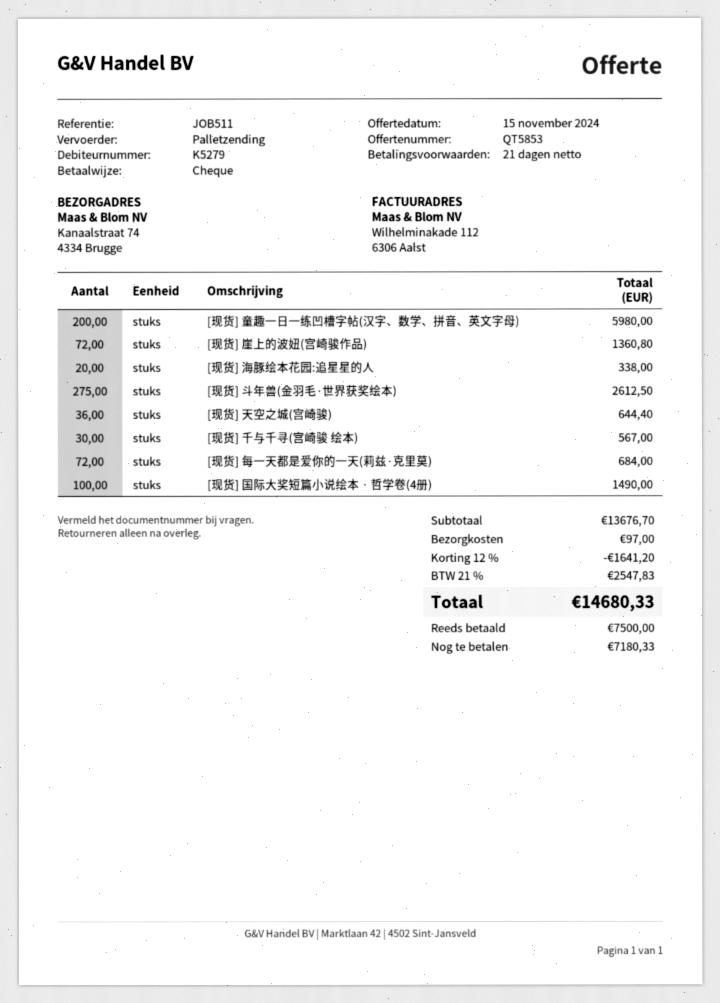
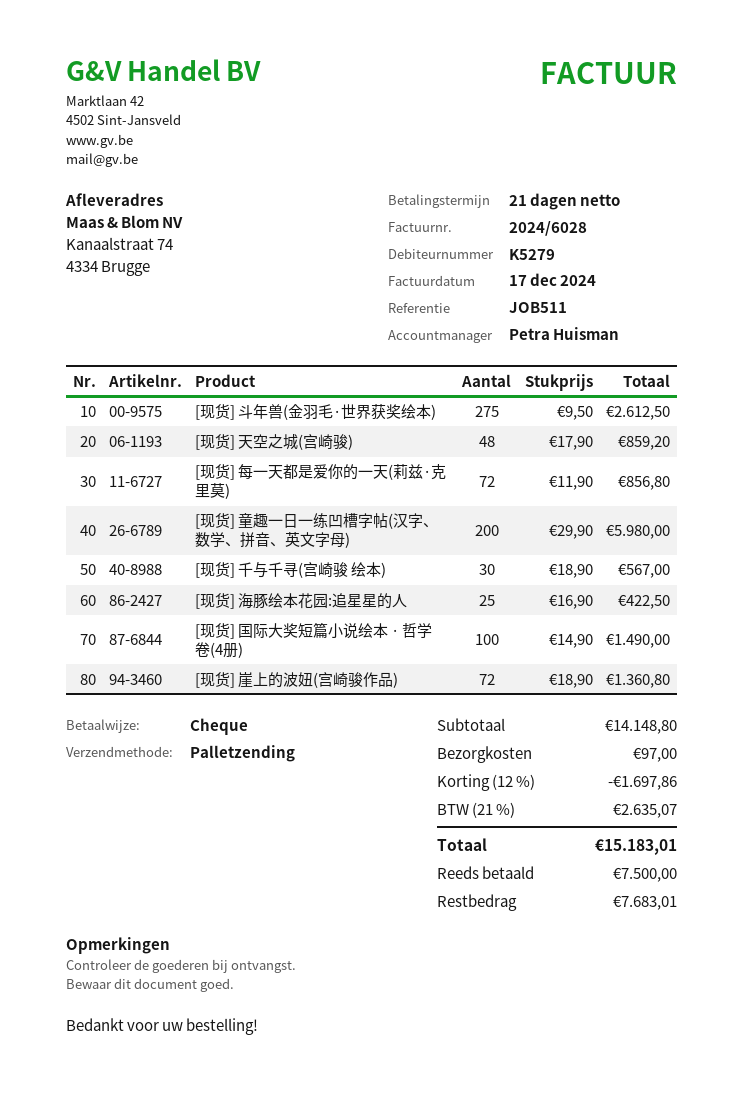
[现货] 海豚绘本花园:追星星的人: 20 for 338.00 -> 25 for 422.50
[现货] 天空之城(宫崎骏): 36 for 644.40 -> 48 for 859.20
[现货] 每一天都是爱你的一天(莉兹·克里莫): 72 for 684.00 -> 72 for 856.80
subtotal: 13676.70 -> 14148.80
discount: 12% = 1641.20 -> 12% = 1697.86
tax: 21% = 2547.83 -> 21% = 2635.07
total: 14680.33 -> 15183.01
balance: 7180.33 -> 7683.01

